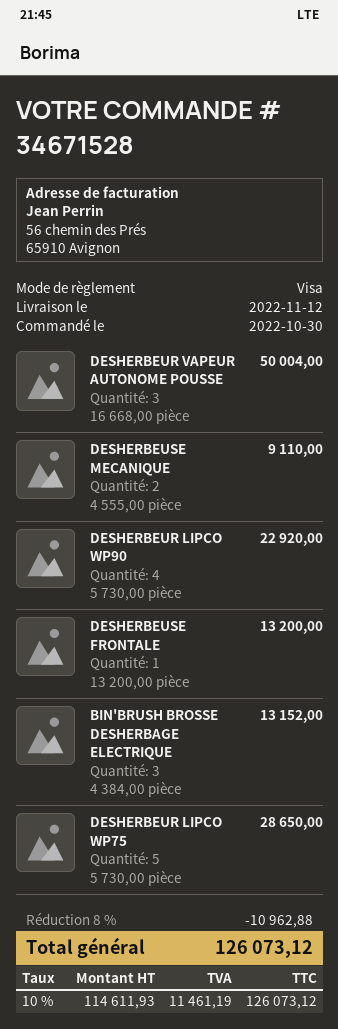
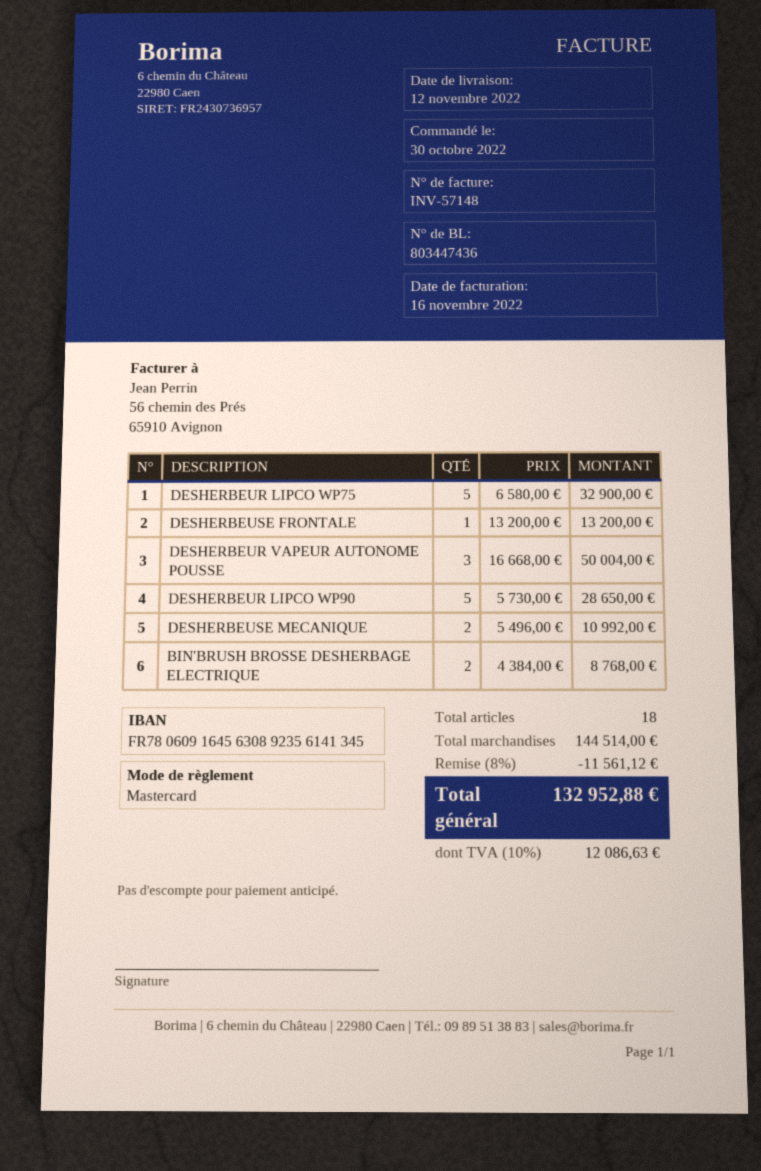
payment method: Visa -> Mastercard
DESHERBEUSE MECANIQUE: 2 x 4555.00 = 9110.00 -> 2 x 5496.00 = 10992.00
DESHERBEUR LIPCO WP90: 4 x 5730.00 = 22920.00 -> 5 x 5730.00 = 28650.00
BIN'BRUSH BROSSE DESHERBAGE ELECTRIQUE: 3 x 4384.00 = 13152.00 -> 2 x 4384.00 = 8768.00
DESHERBEUR LIPCO WP75: 5 x 5730.00 = 28650.00 -> 5 x 6580.00 = 32900.00
discount: 8% = 10962.88 -> 8% = 11561.12
tax: 10% = 11461.19 -> 10% = 12086.63
total: 126073.12 -> 132952.88

